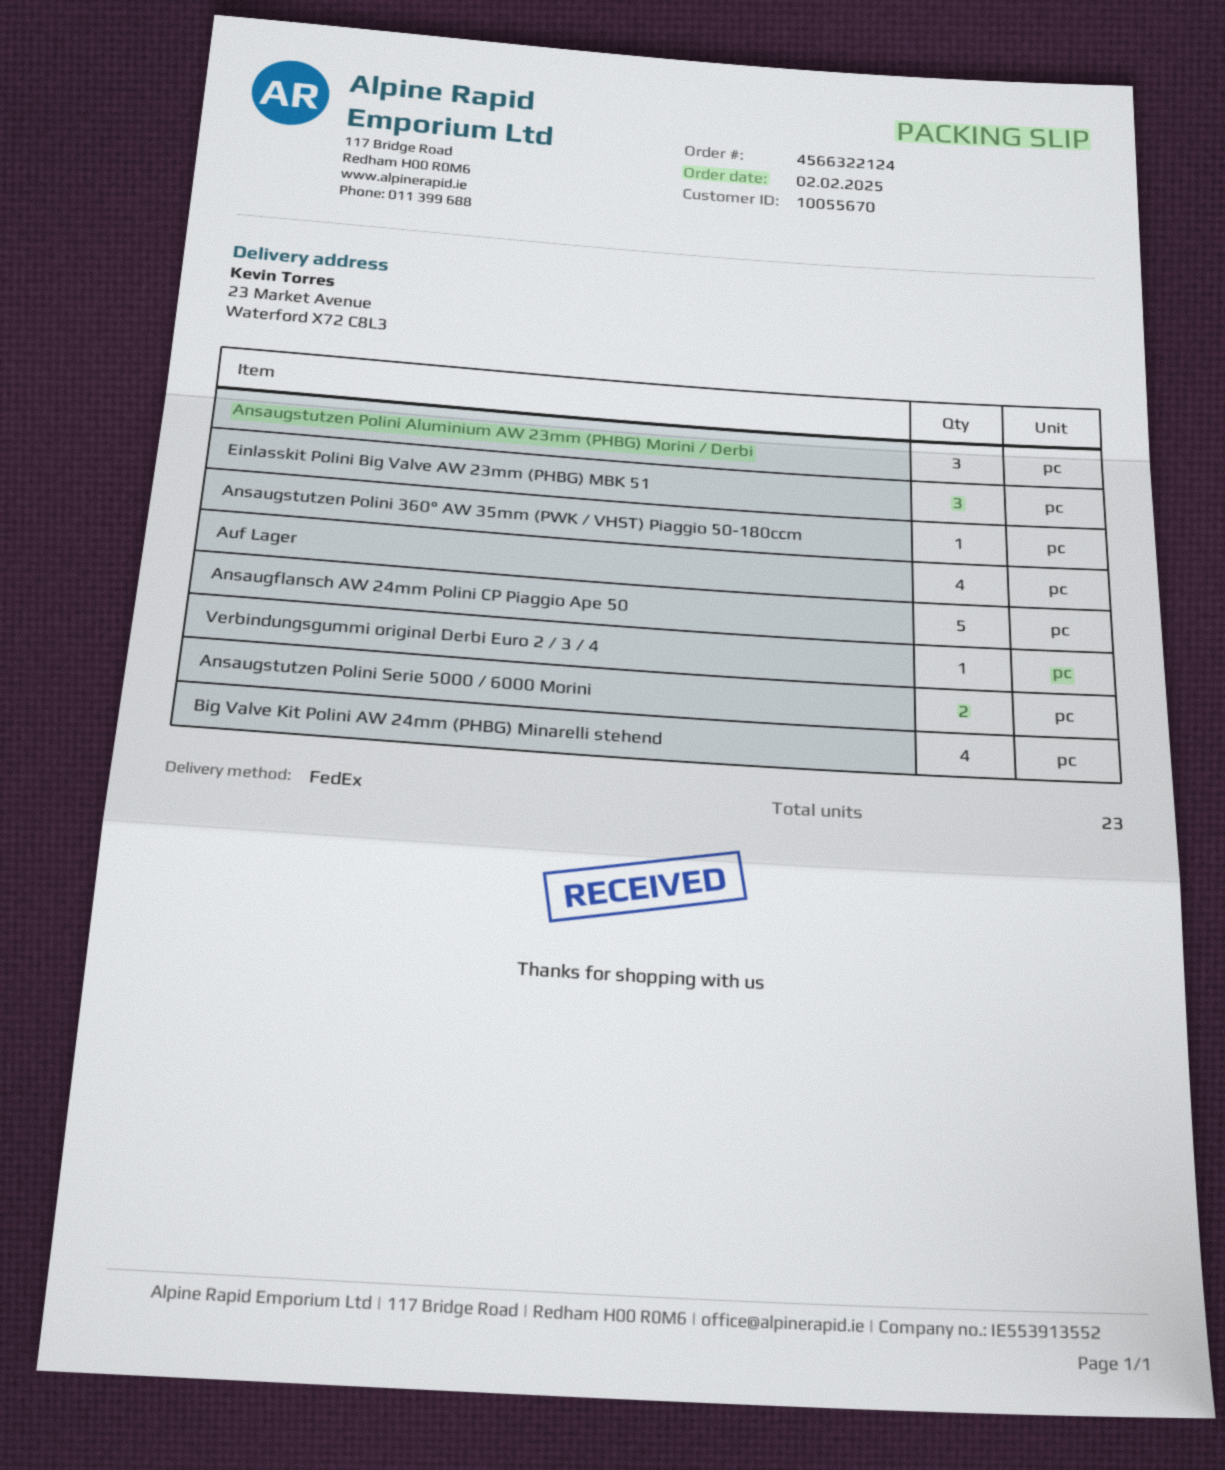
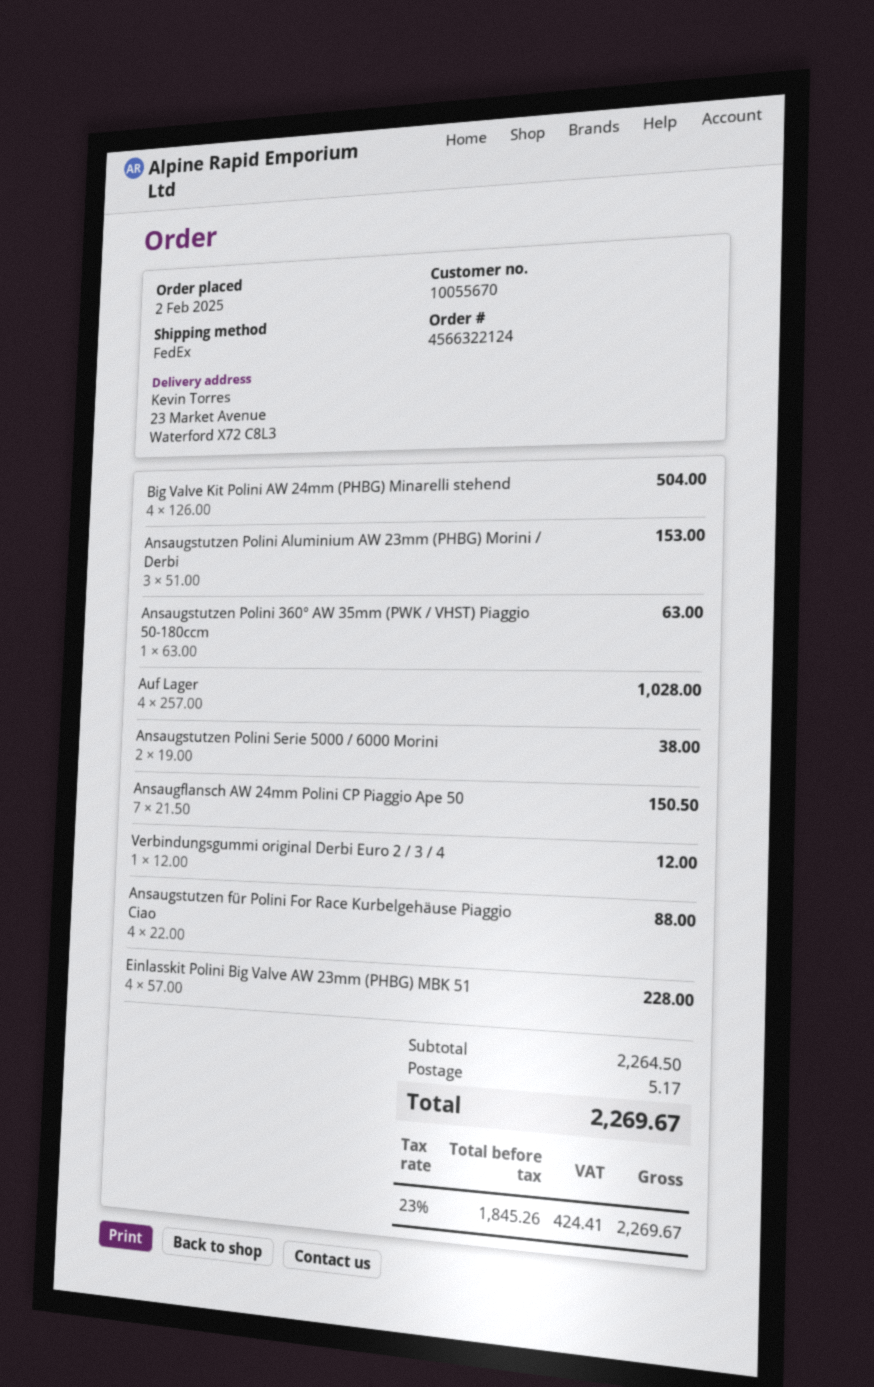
Einlasskit Polini Big Valve AW 23mm (PHBG) MBK 51: 3 -> 4
Ansaugflansch AW 24mm Polini CP Piaggio Ape 50: 5 -> 7
Ansaugstutzen für Polini For Race Kurbelgehäuse Piaggio Ciao: none -> 4

